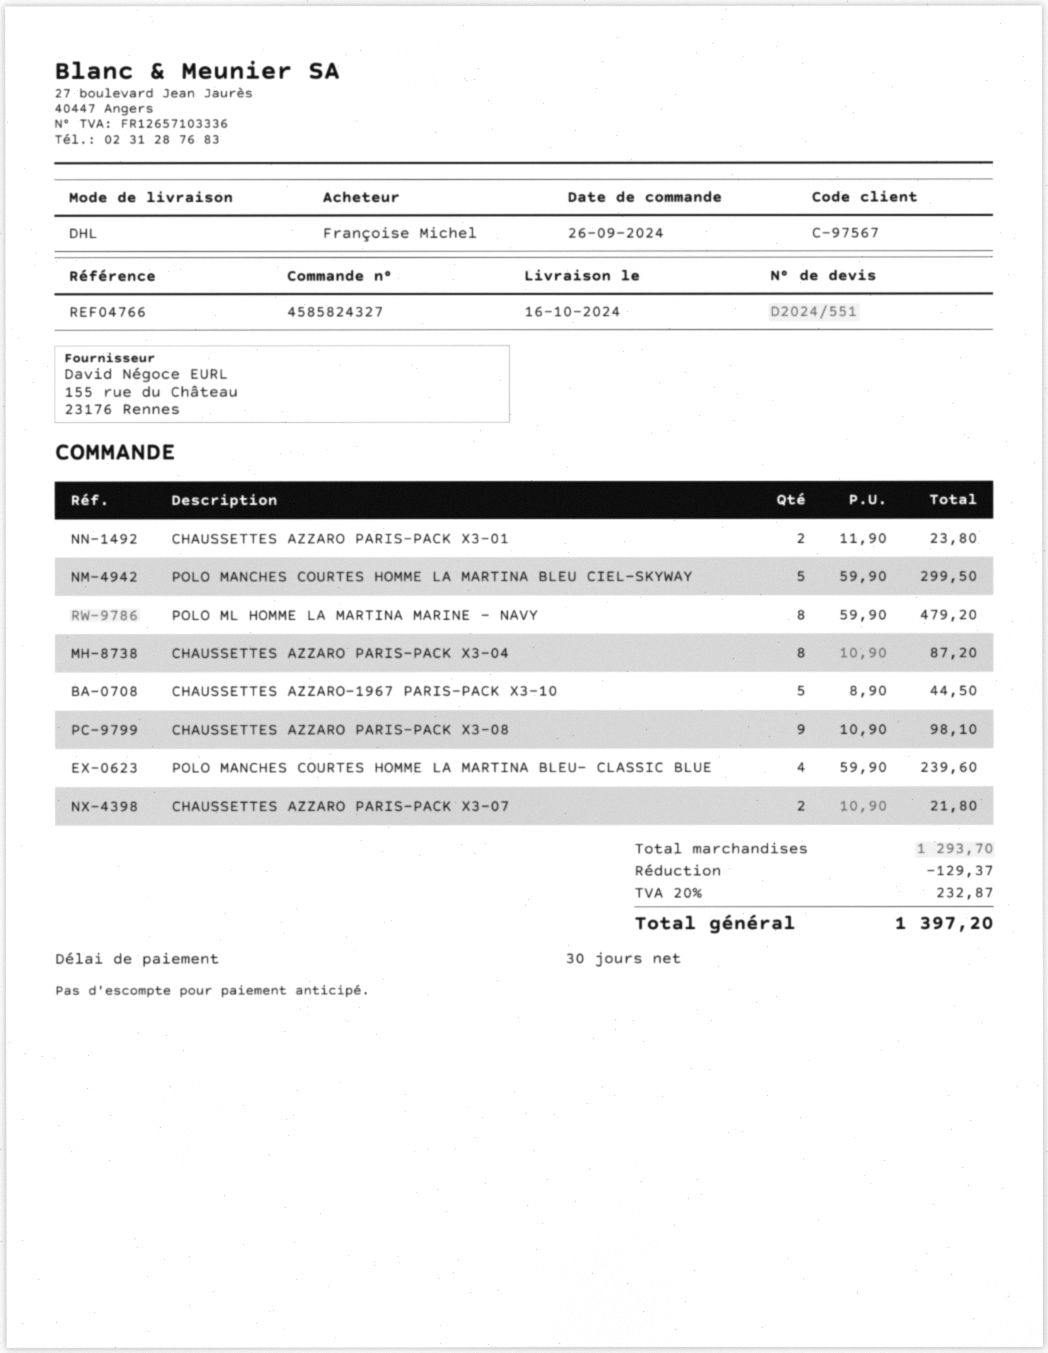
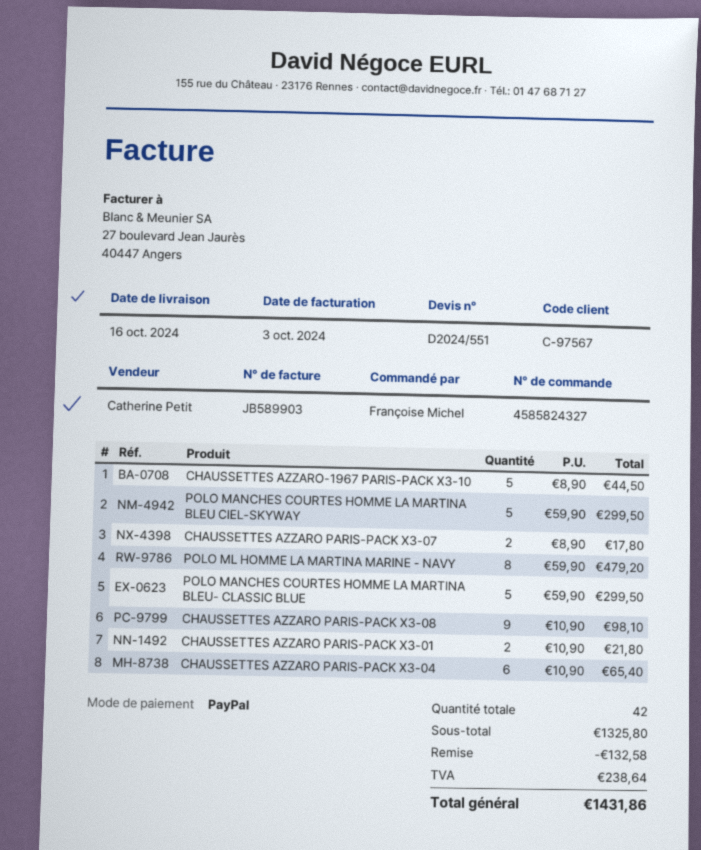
CHAUSSETTES AZZARO PARIS-PACK X3-01: 2 x 11.90 = 23.80 -> 2 x 10.90 = 21.80
CHAUSSETTES AZZARO PARIS-PACK X3-04: 8 x 10.90 = 87.20 -> 6 x 10.90 = 65.40
POLO MANCHES COURTES HOMME LA MARTINA BLEU- CLASSIC BLUE: 4 x 59.90 = 239.60 -> 5 x 59.90 = 299.50
CHAUSSETTES AZZARO PARIS-PACK X3-07: 2 x 10.90 = 21.80 -> 2 x 8.90 = 17.80
subtotal: 1293.70 -> 1325.80
discount: 129.37 -> 132.58
tax: 232.87 -> 238.64
total: 1397.20 -> 1431.86

